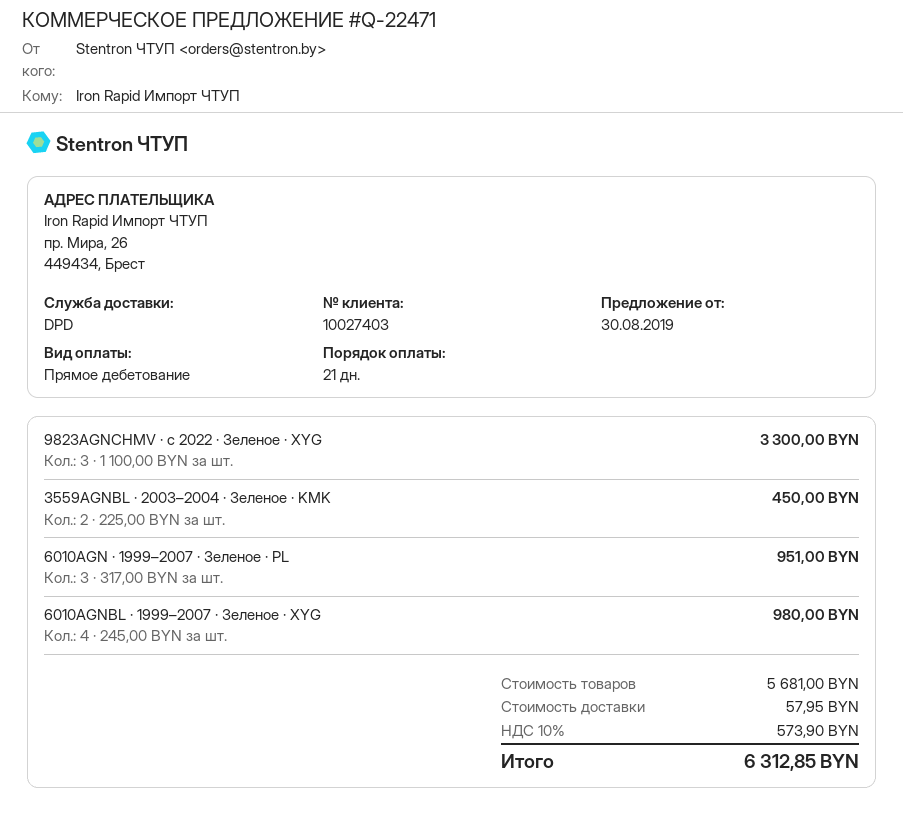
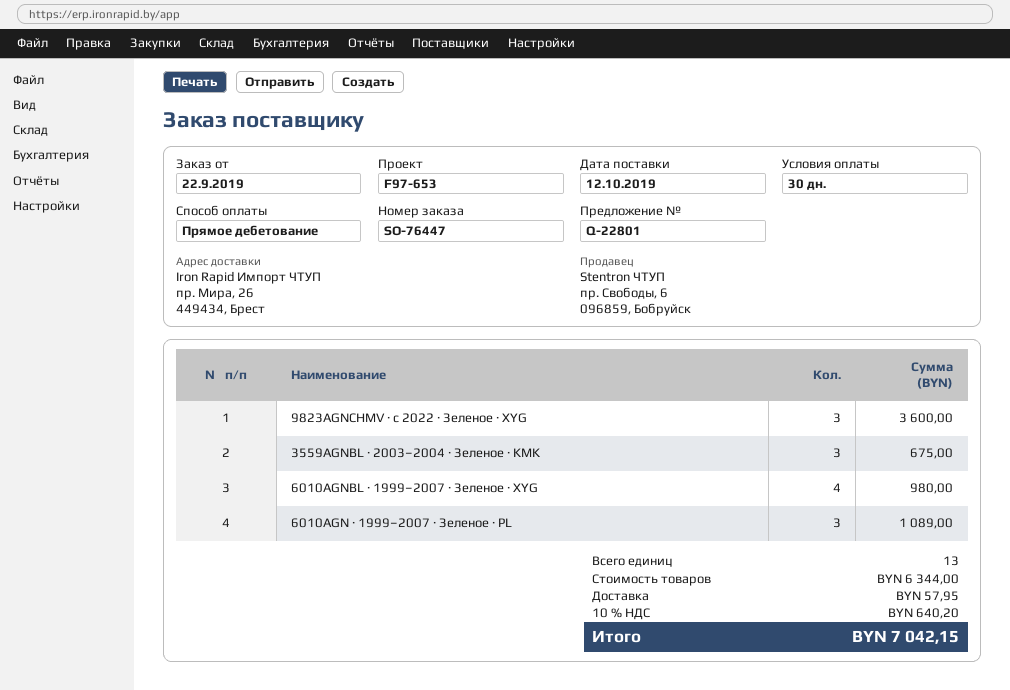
quote number: Q-22471 -> Q-22801
payment terms: 21 days -> 30 days
9823AGNCHMV · с 2022 · Зеленое · XYG: 3 for 3300.00 -> 3 for 3600.00
3559AGNBL · 2003–2004 · Зеленое · KMK: 2 for 450.00 -> 3 for 675.00
6010AGN · 1999–2007 · Зеленое · PL: 3 for 951.00 -> 3 for 1089.00
subtotal: 5681.00 -> 6344.00
tax: 10% = 573.90 -> 10% = 640.20
total: 6312.85 -> 7042.15

